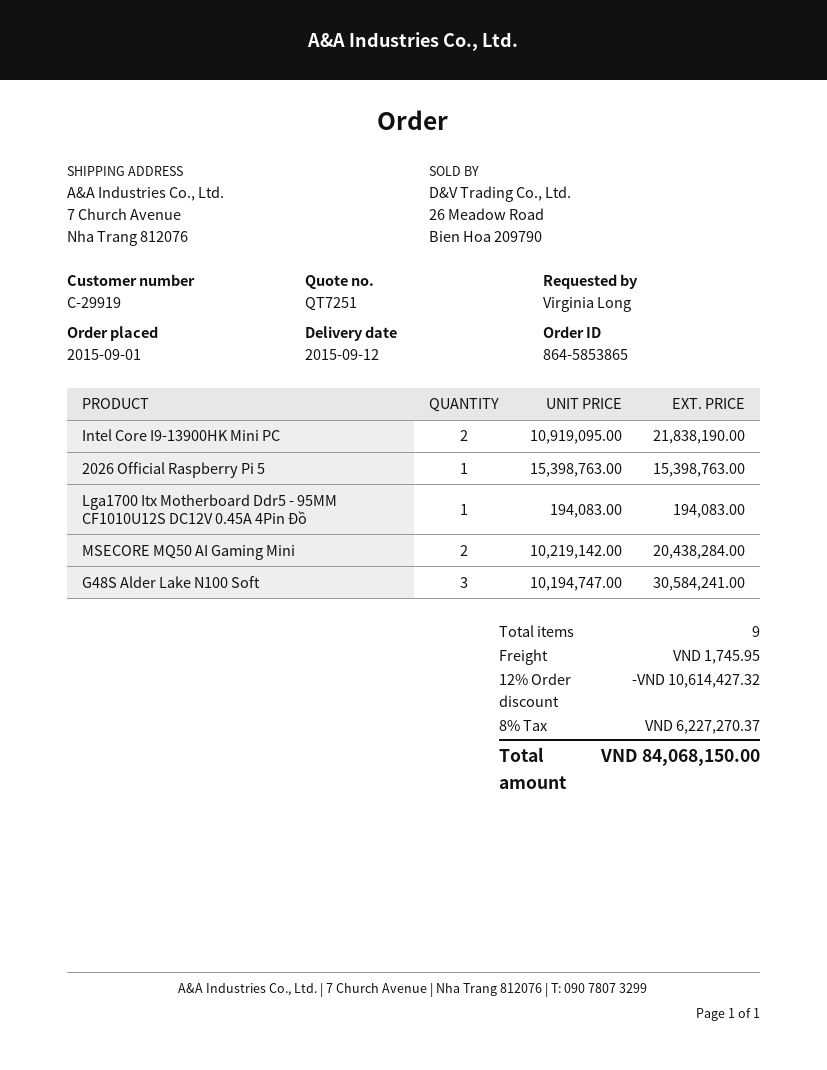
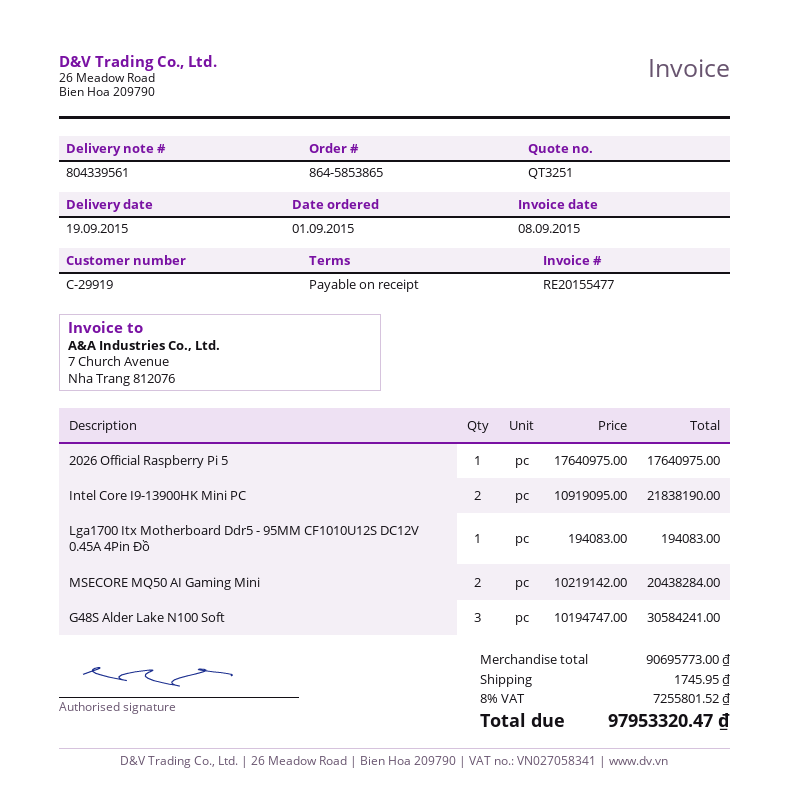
quote number: QT7251 -> QT3251
delivery date: 2015-09-12 -> 2015-09-19
2026 Official Raspberry Pi 5: 1 x 15398763.00 = 15398763.00 -> 1 x 17640975.00 = 17640975.00
discount: 12% = 10614427.32 -> none
tax: 8% = 6227270.37 -> 8% = 7255801.52
total: 84068150.00 -> 97953320.47

